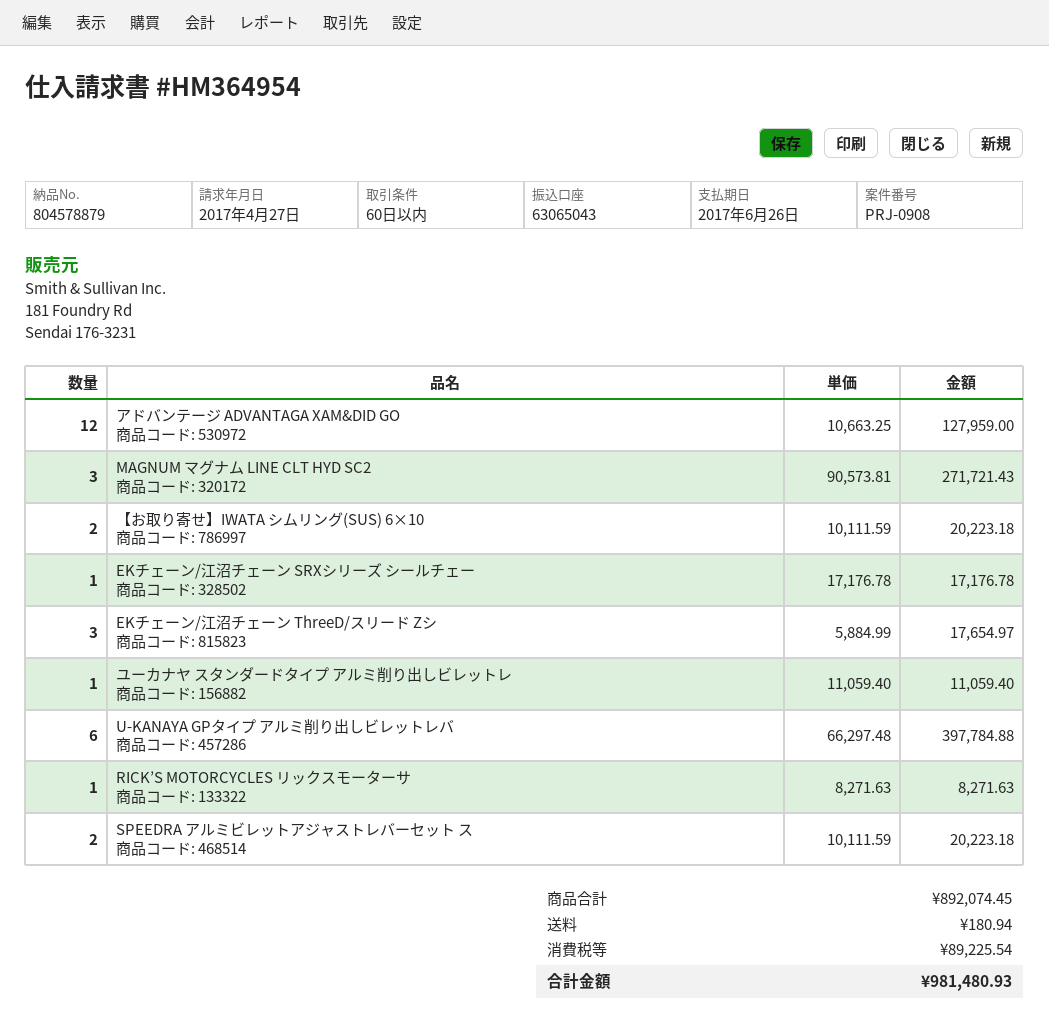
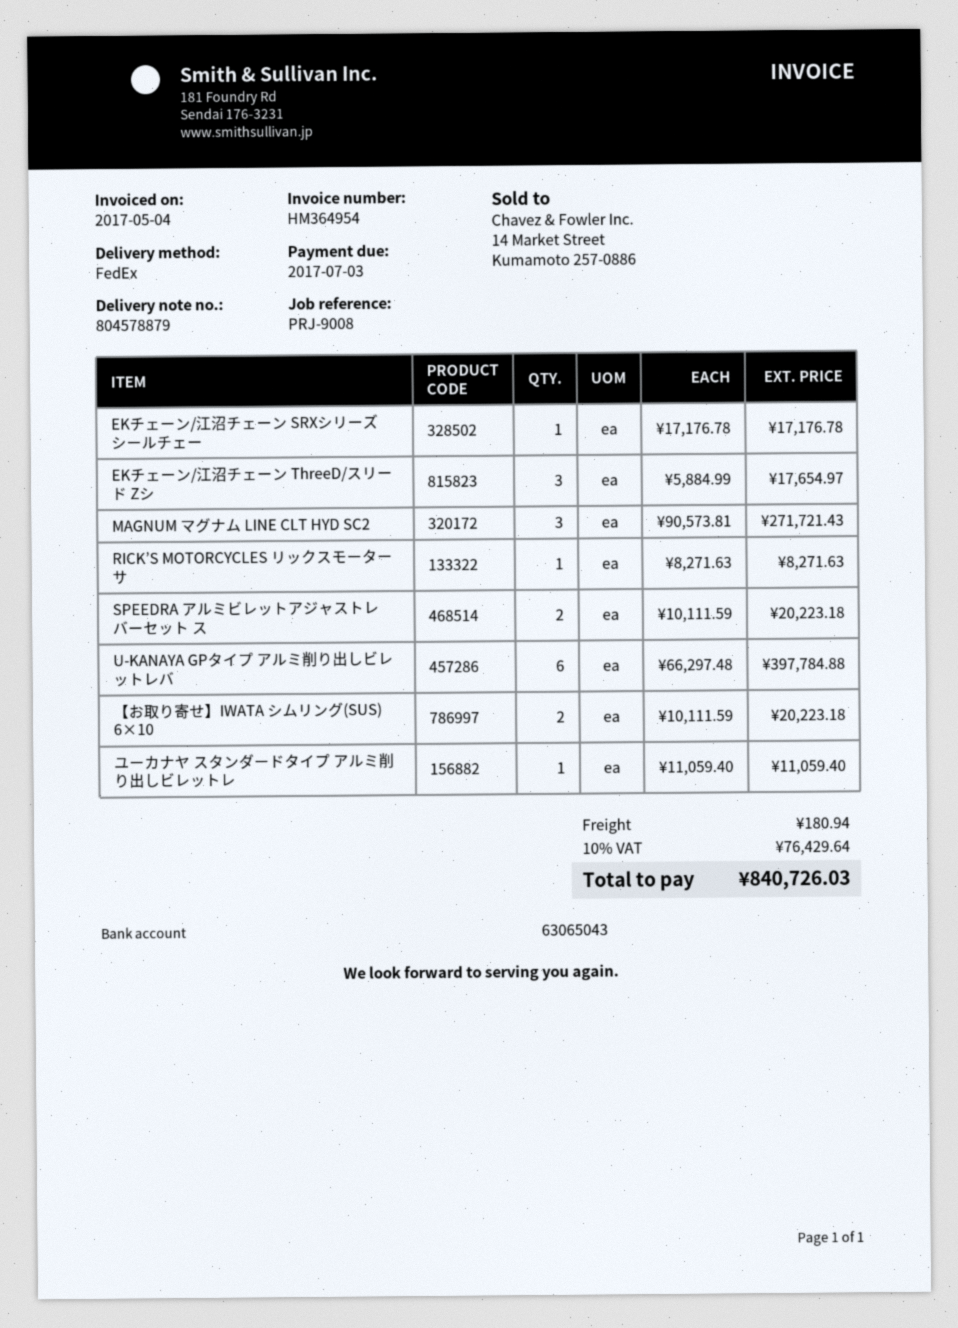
invoice date: 2017-04-27 -> 2017-05-04
due date: 2017-06-26 -> 2017-07-03
reference: PRJ-0908 -> PRJ-9008
アドバンテージ ADVANTAGA XAM&DID GO: 12 x 10663.25 = 127959.00 -> none
tax: 89225.54 -> 76429.64
total: 981480.93 -> 840726.03

